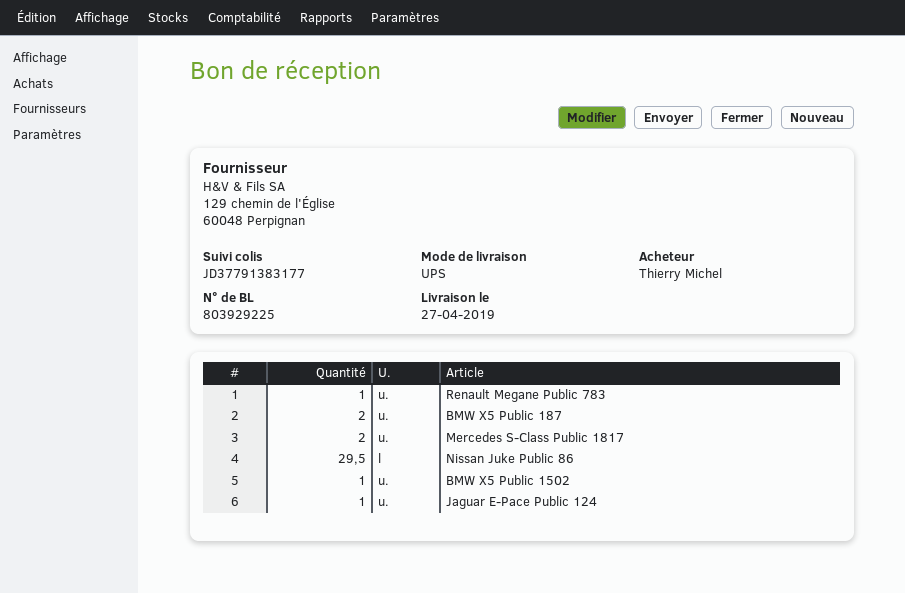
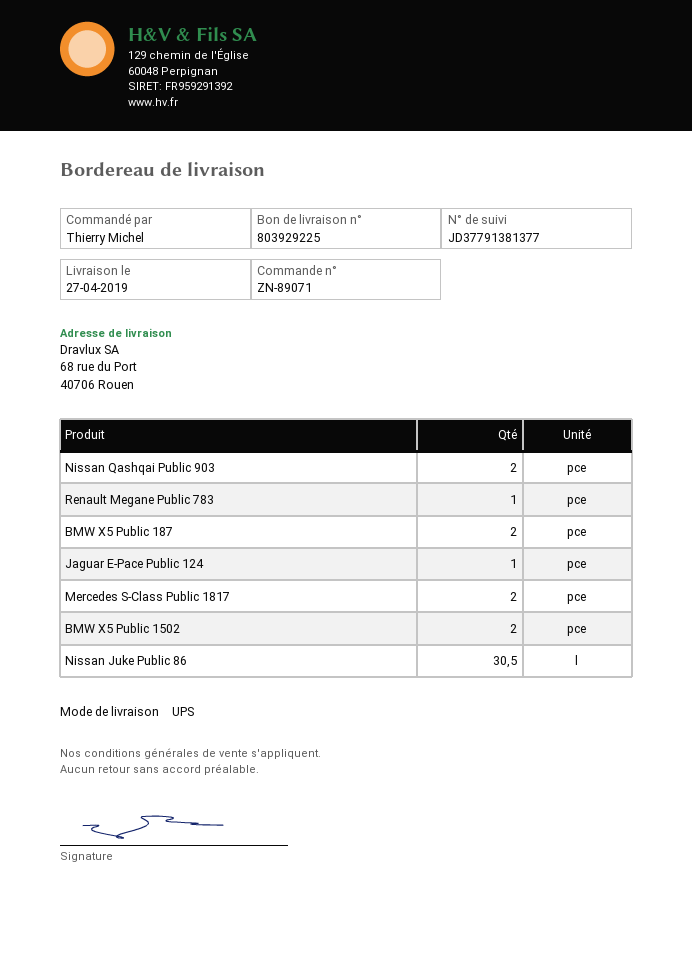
tracking number: JD37791383177 -> JD37791381377
Nissan Juke Public 86: 29.5 -> 30.5
BMW X5 Public 1502: 1 -> 2
Nissan Qashqai Public 903: none -> 2

